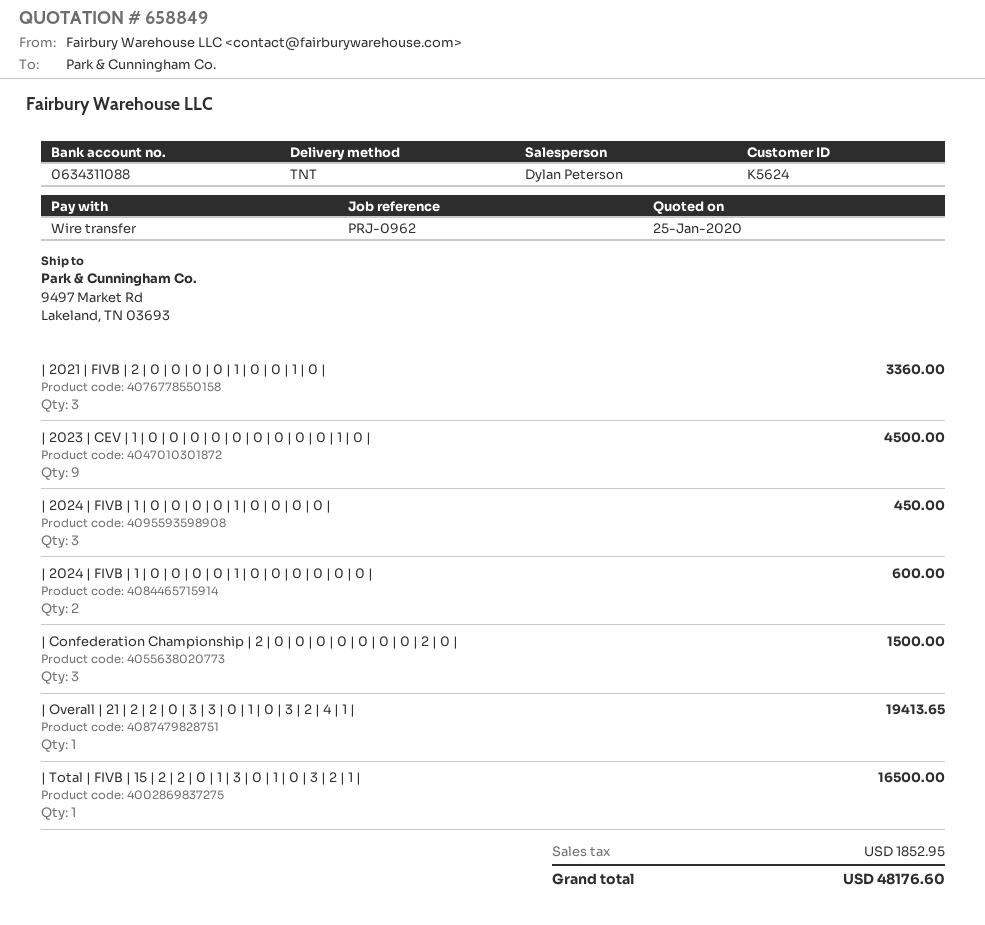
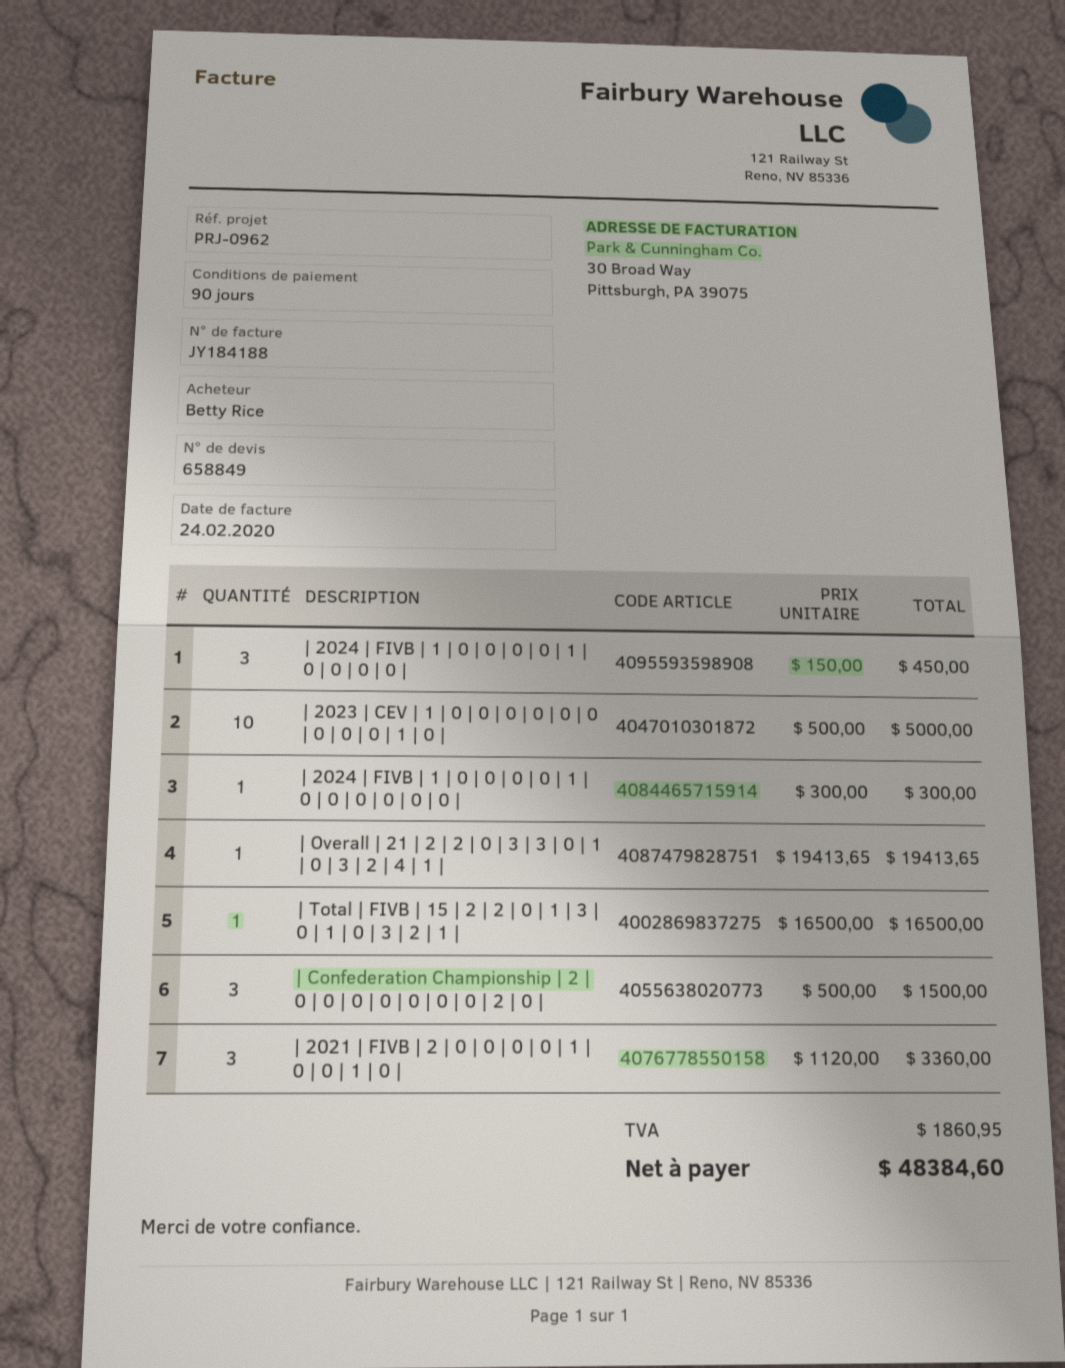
| 2023 | CEV | 1 | 0 | 0 | 0 | 0 | 0 | 0 | 0 | 0 | 0 | 1 | 0 |: 9 for 4500.00 -> 10 for 5000.00
| 2024 | FIVB | 1 | 0 | 0 | 0 | 0 | 1 | 0 | 0 | 0 | 0 | 0 | 0 |: 2 for 600.00 -> 1 for 300.00
tax: 1852.95 -> 1860.95
total: 48176.60 -> 48384.60

